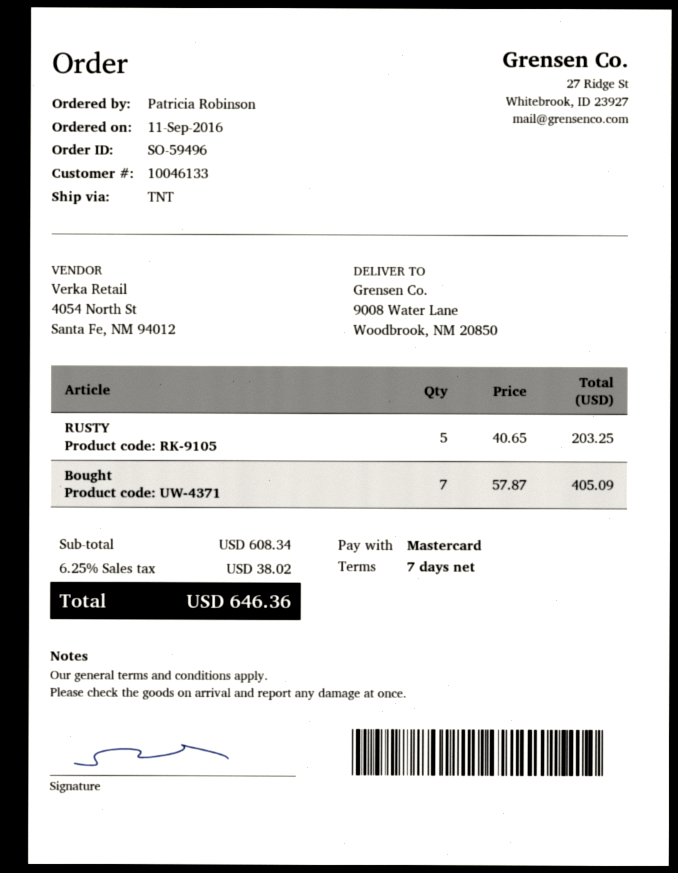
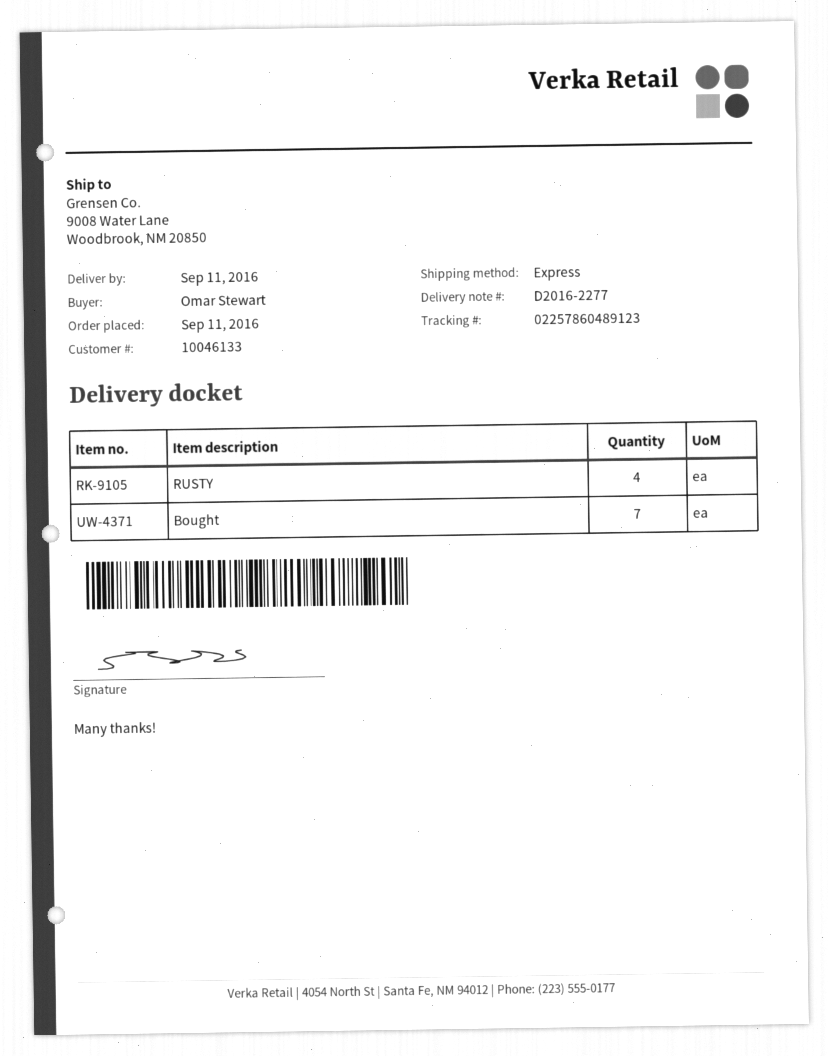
ordered by: Patricia Robinson -> Omar Stewart
shipping method: TNT -> express
RUSTY: 5 -> 4

